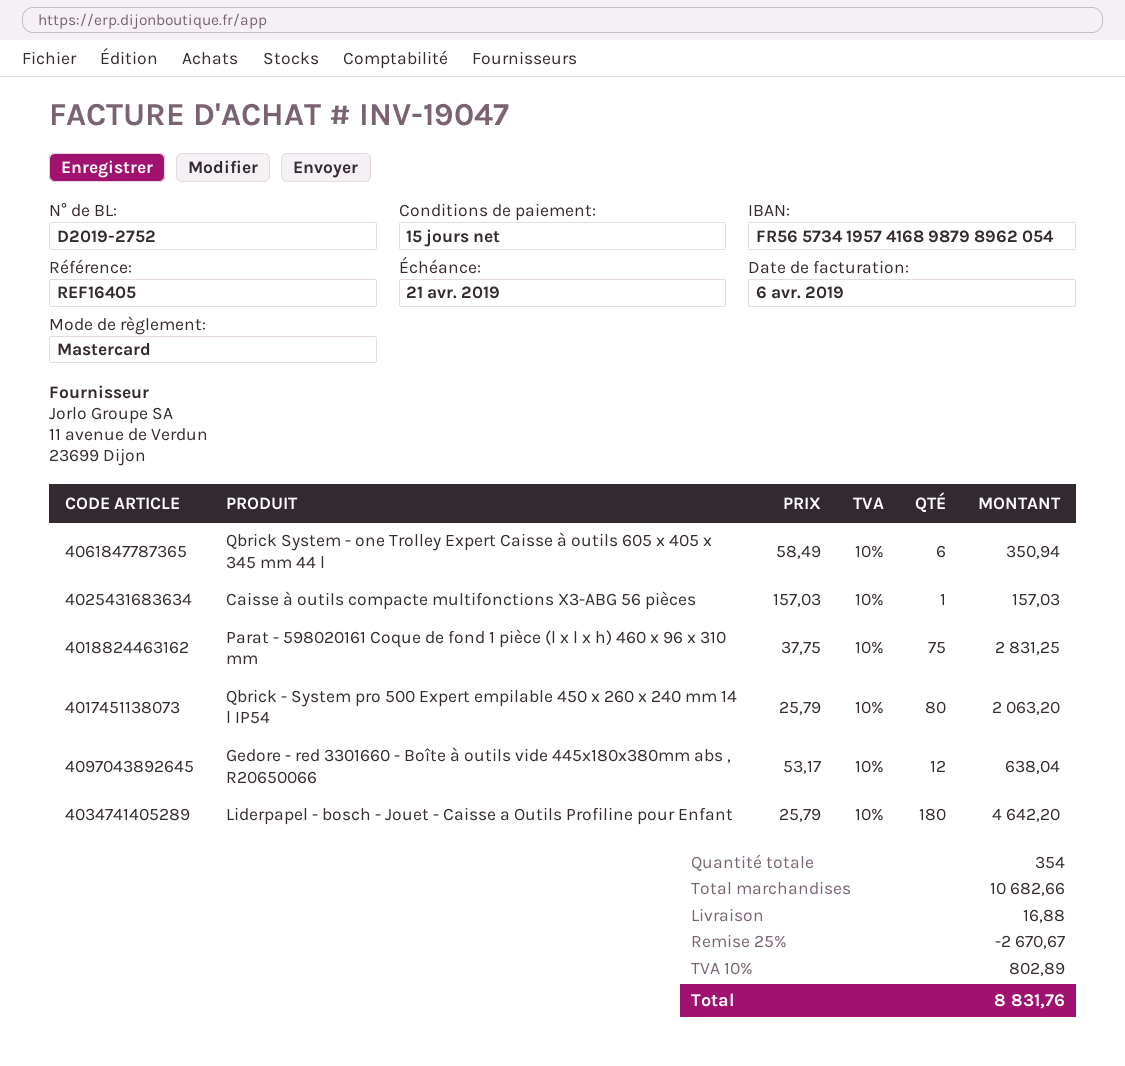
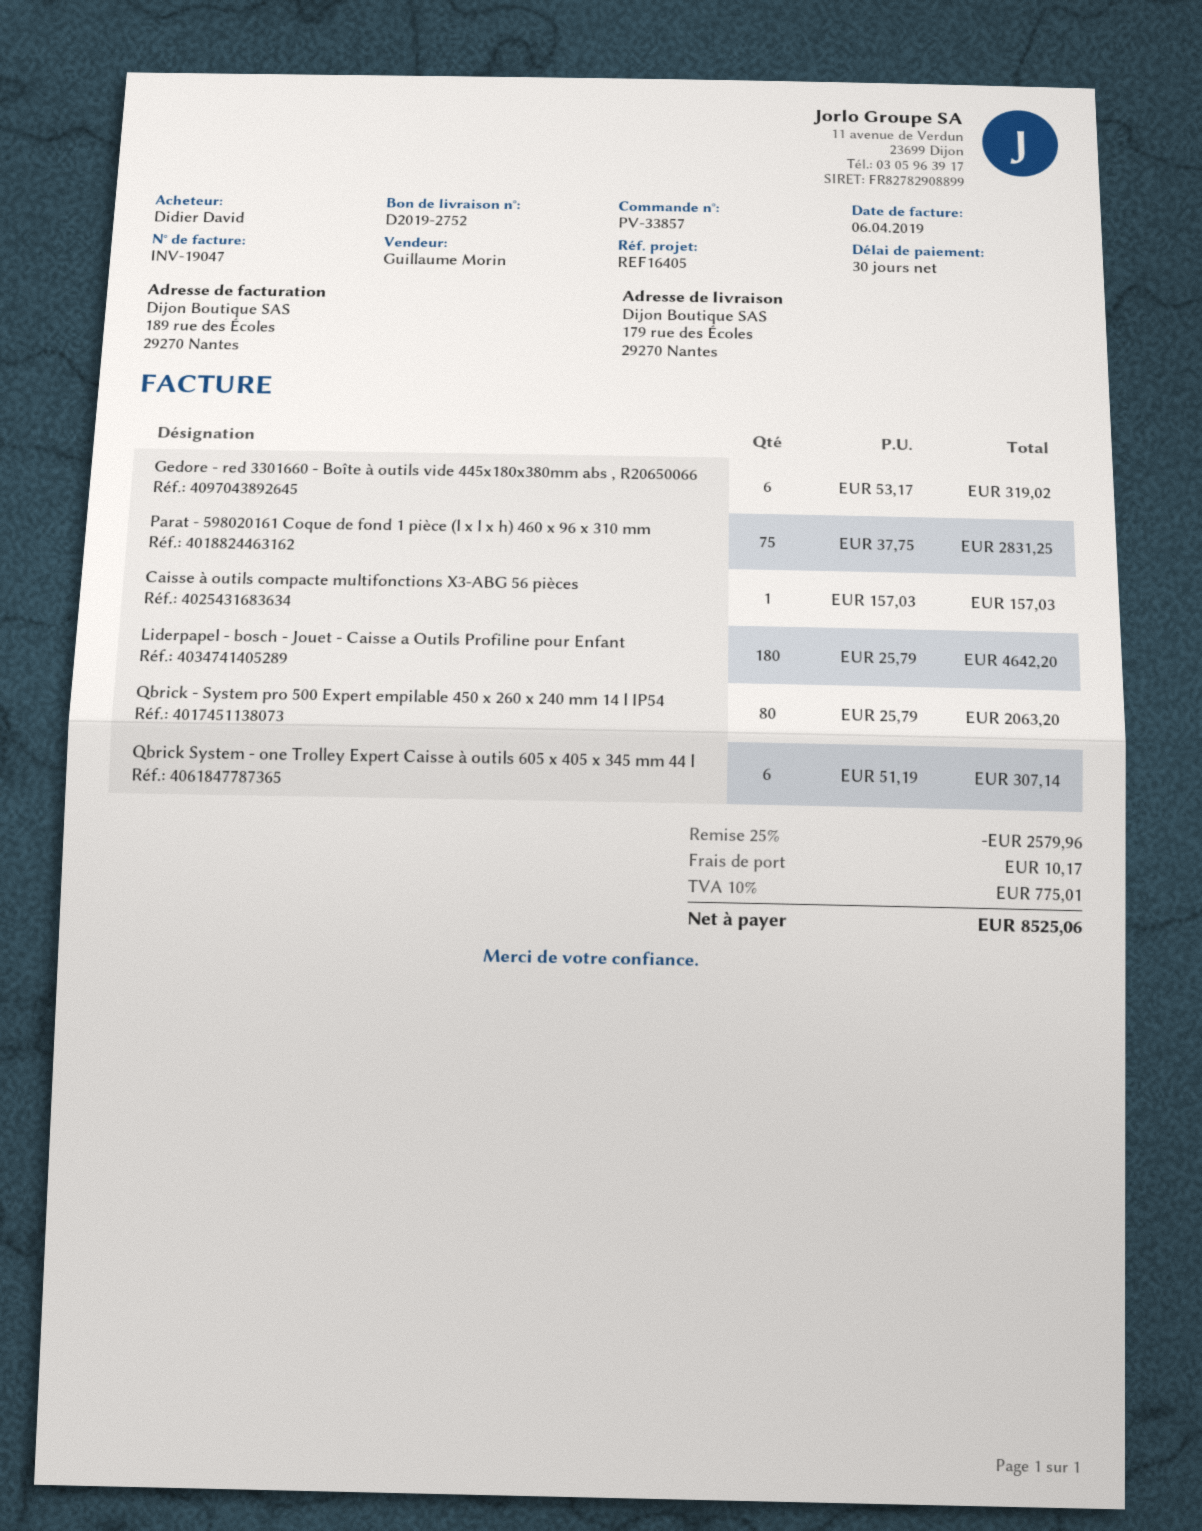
payment terms: 15 days -> 30 days
Qbrick System - one Trolley Expert Caisse à outils 605 x 405 x 345 mm 44 l: 6 x 58.49 = 350.94 -> 6 x 51.19 = 307.14
Gedore - red 3301660 - Boîte à outils vide 445x180x380mm abs , R20650066: 12 x 53.17 = 638.04 -> 6 x 53.17 = 319.02
discount: 25% = 2670.67 -> 25% = 2579.96
shipping: 16.88 -> 10.17
tax: 10% = 802.89 -> 10% = 775.01
total: 8831.76 -> 8525.06

